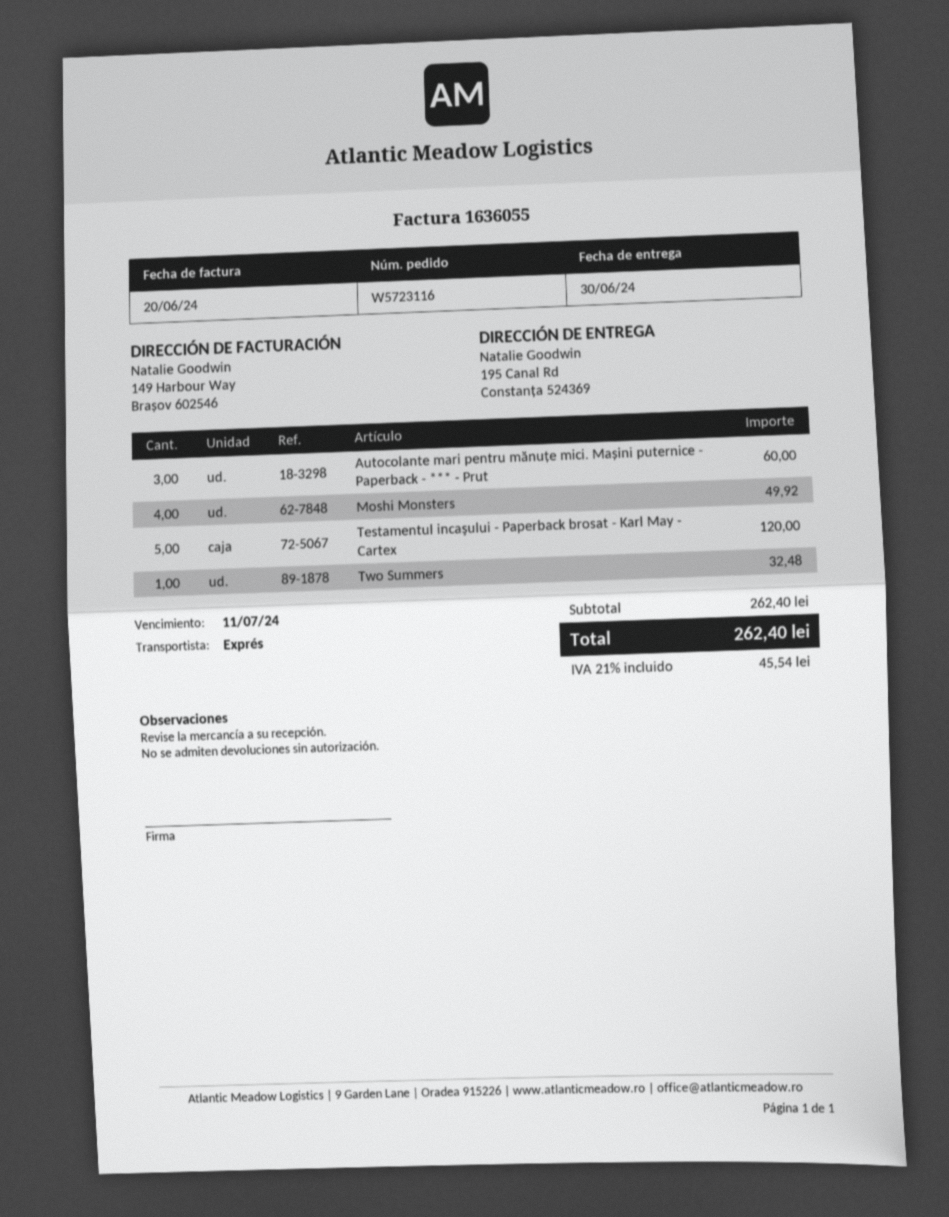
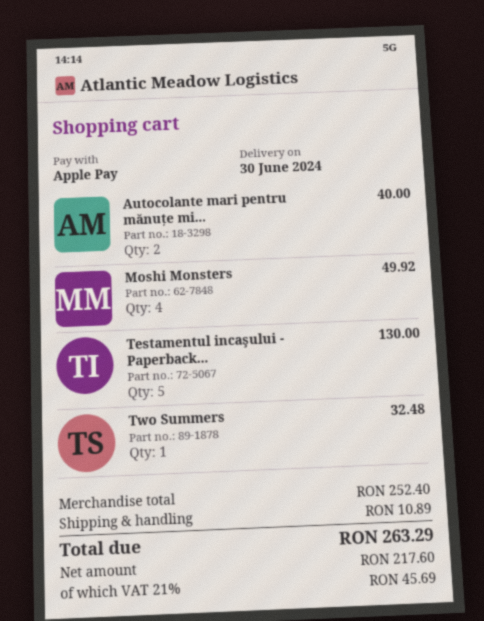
Autocolante mari pentru mănuțe mici. Mașini puternice - Paperback - *** - Prut: 3 for 60.00 -> 2 for 40.00
Testamentul incaşului - Paperback brosat - Karl May - Cartex: 5 for 120.00 -> 5 for 130.00
subtotal: 262.40 -> 252.40
shipping: none -> 10.89
tax: 21% = 45.54 -> 21% = 45.69
total: 262.40 -> 263.29

